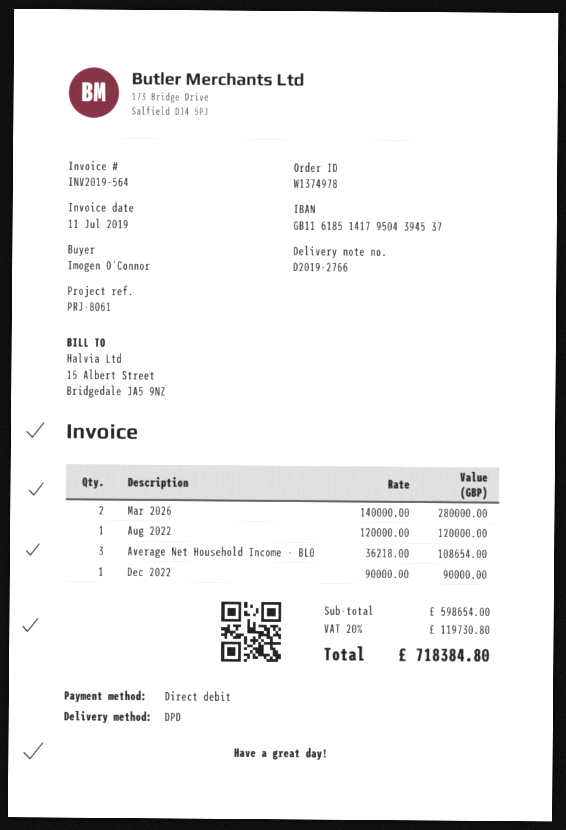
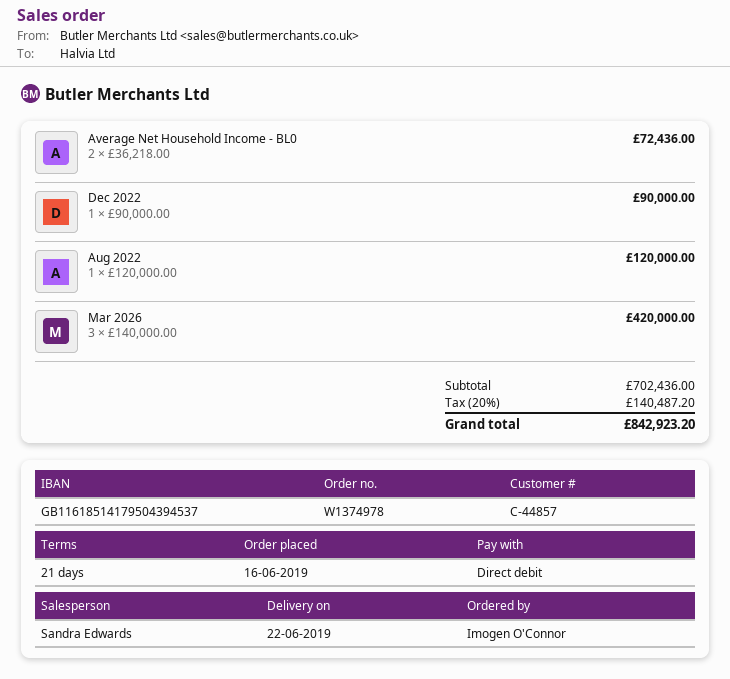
Mar 2026: 2 x 140000.00 = 280000.00 -> 3 x 140000.00 = 420000.00
Average Net Household Income - BL0: 3 x 36218.00 = 108654.00 -> 2 x 36218.00 = 72436.00
subtotal: 598654.00 -> 702436.00
tax: 20% = 119730.80 -> 20% = 140487.20
total: 718384.80 -> 842923.20

